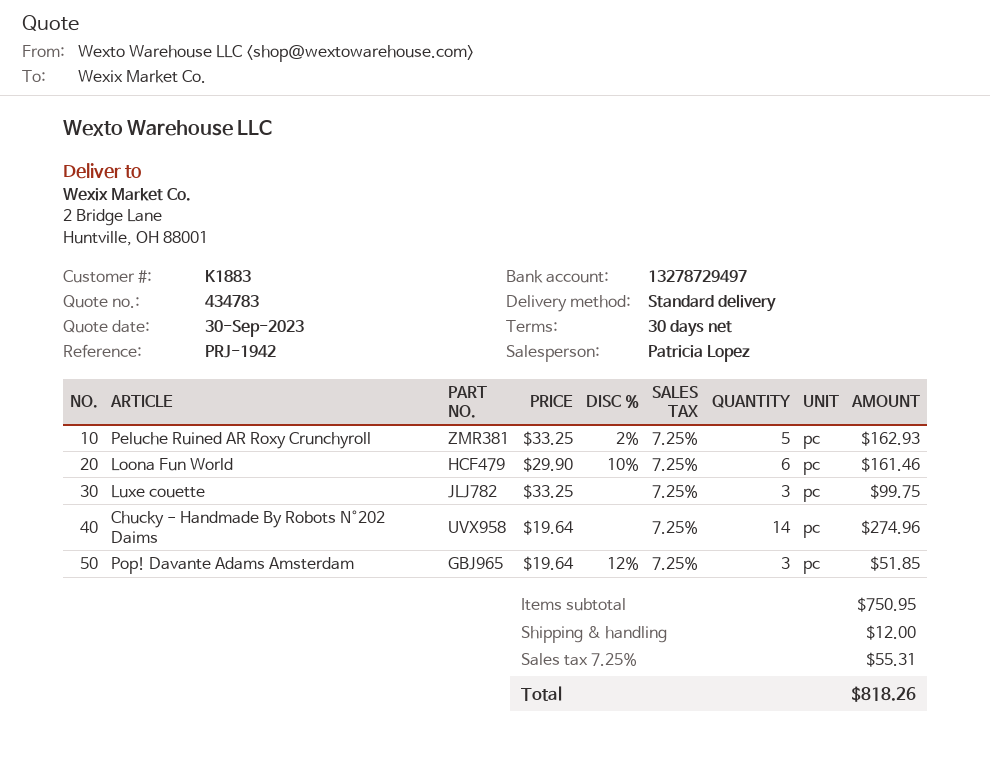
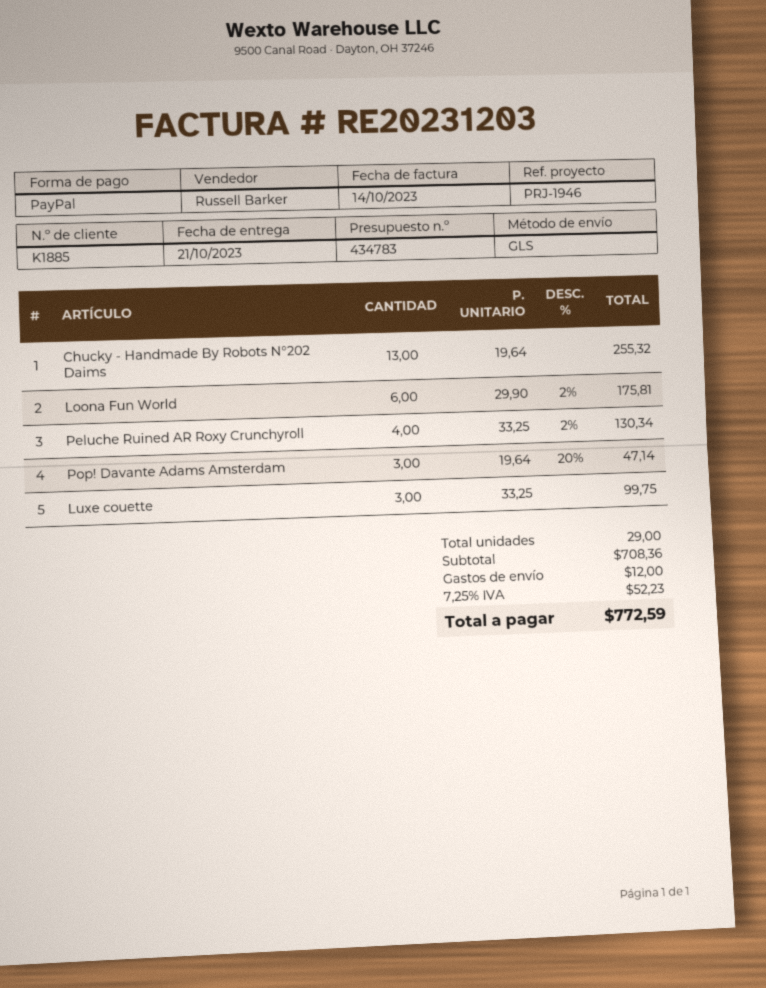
customer number: K1883 -> K1885
reference: PRJ-1942 -> PRJ-1946
sales rep: Patricia Lopez -> Russell Barker
shipping method: standard -> GLS
Peluche Ruined AR Roxy Crunchyroll: 5 x 33.25 - 2% = 162.93 -> 4 x 33.25 - 2% = 130.34
Loona Fun World: 6 x 29.90 - 10% = 161.46 -> 6 x 29.90 - 2% = 175.81
Chucky - Handmade By Robots N°202 Daims: 14 x 19.64 = 274.96 -> 13 x 19.64 = 255.32
Pop! Davante Adams Amsterdam: 3 x 19.64 - 12% = 51.85 -> 3 x 19.64 - 20% = 47.14
subtotal: 750.95 -> 708.36
tax: 7.25% = 55.31 -> 7.25% = 52.23
total: 818.26 -> 772.59

